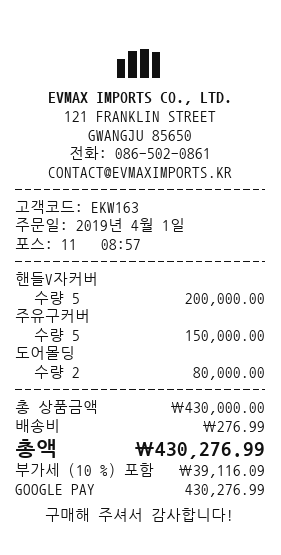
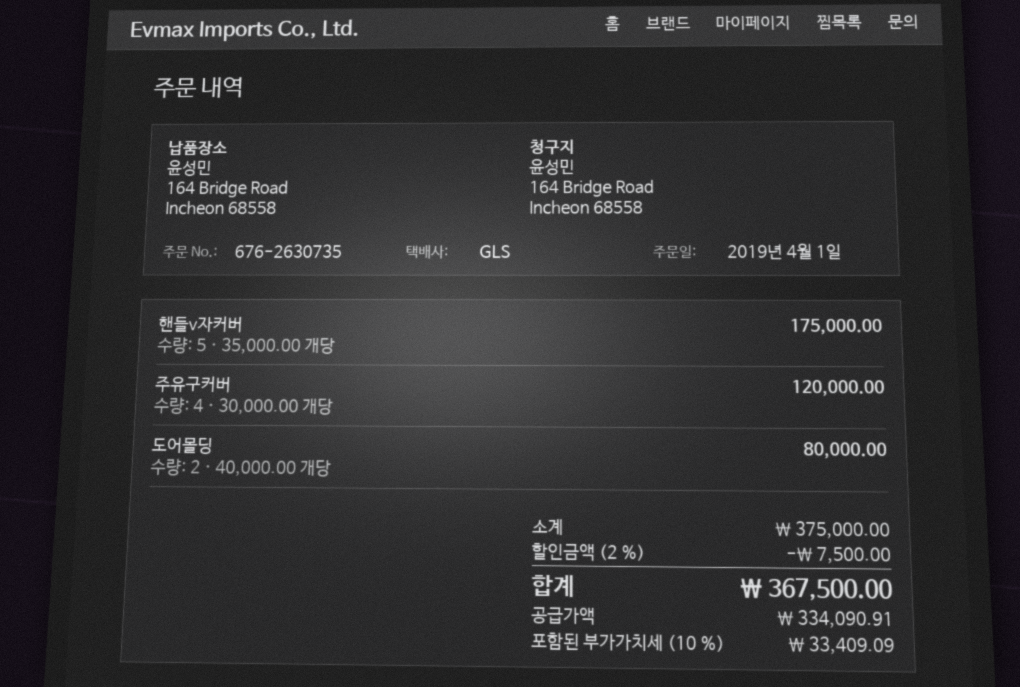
핸들V자커버: 5 for 200000.00 -> 5 for 175000.00
주유구커버: 5 for 150000.00 -> 4 for 120000.00
subtotal: 430000.00 -> 375000.00
discount: none -> 2% = 7500.00
shipping: 276.99 -> none
tax: 10% = 39116.09 -> 10% = 33409.09
total: 430276.99 -> 367500.00

